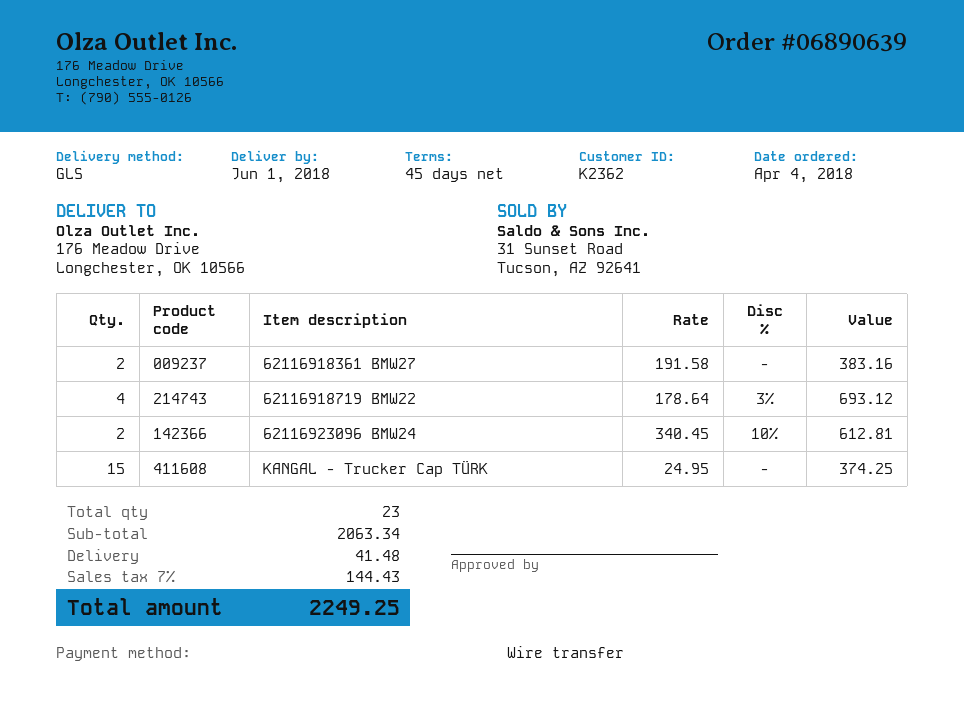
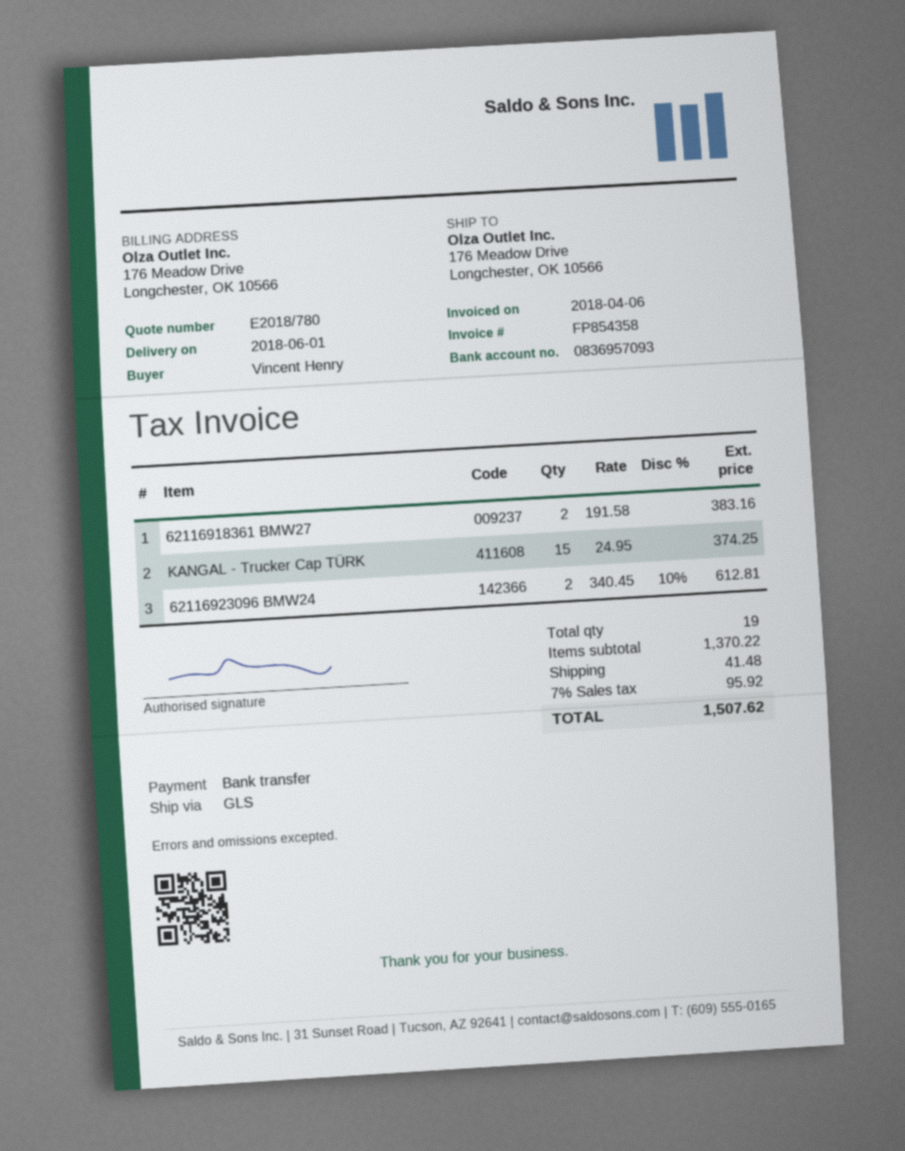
62116918719 BMW22: 4 x 178.64 - 3% = 693.12 -> none
total quantity: 23 -> 19
subtotal: 2063.34 -> 1370.22
tax: 7% = 144.43 -> 7% = 95.92
total: 2249.25 -> 1507.62

